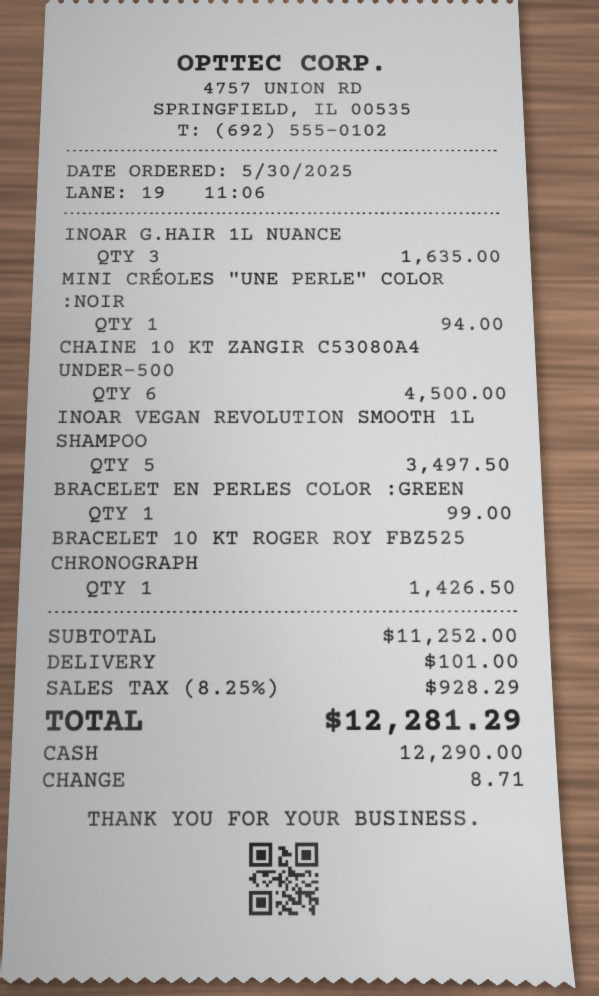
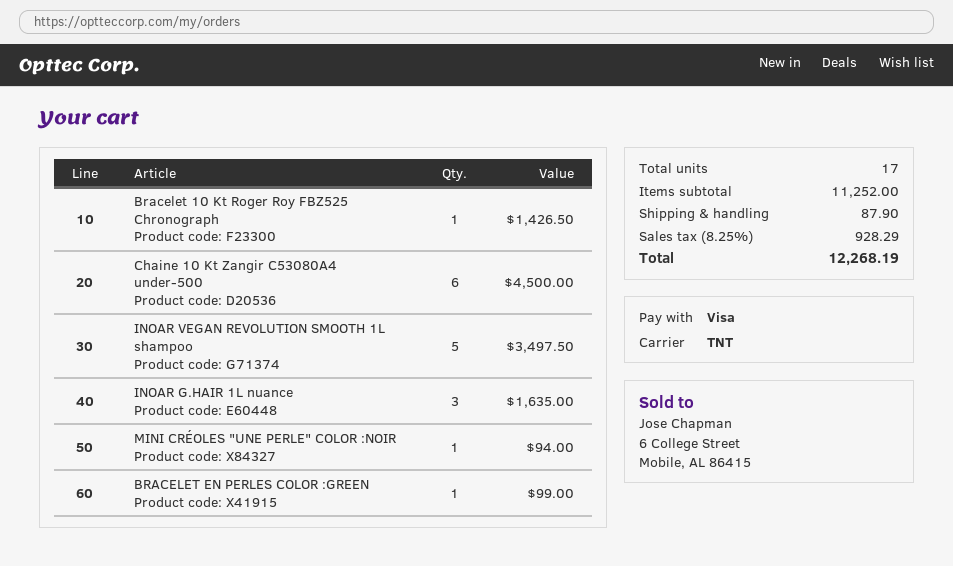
payment method: cash -> Visa
shipping: 101.00 -> 87.90
total: 12281.29 -> 12268.19

